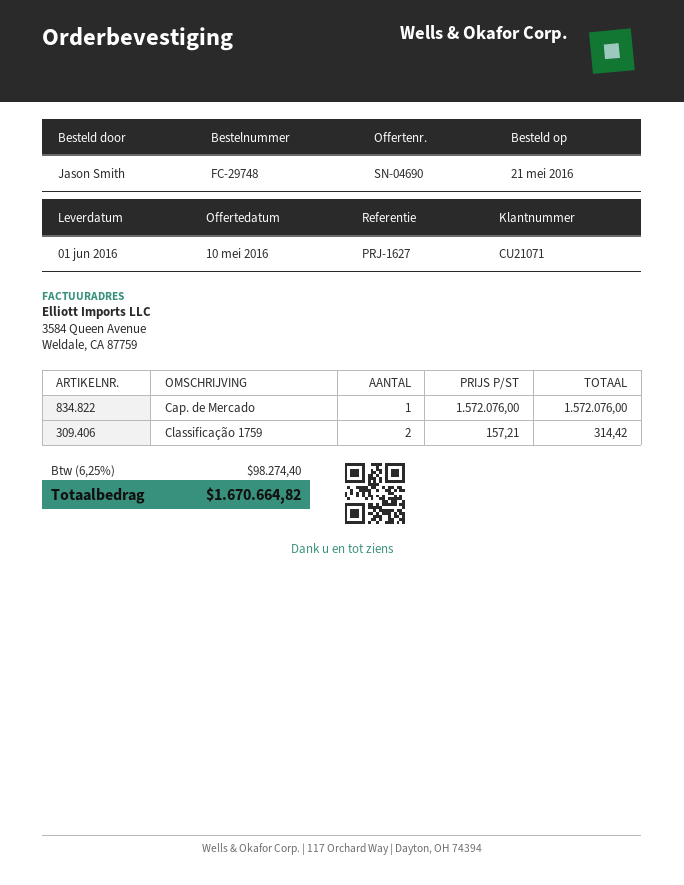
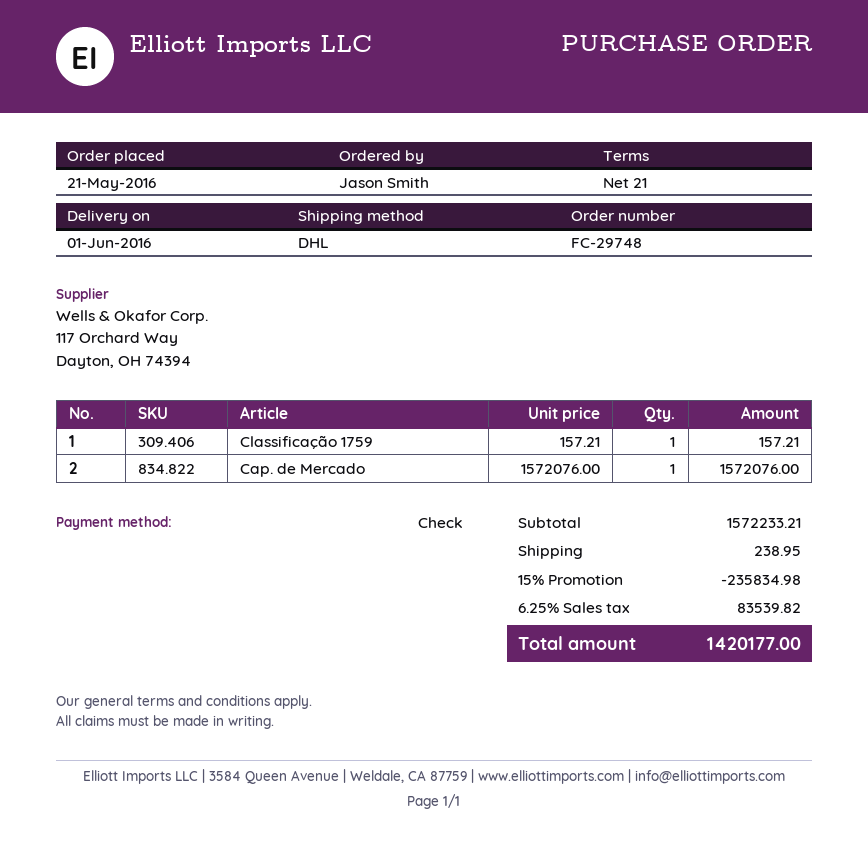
Classificação 1759: 2 x 157.21 = 314.42 -> 1 x 157.21 = 157.21
discount: none -> 15% = 235834.98
shipping: none -> 238.95
tax: 6.25% = 98274.40 -> 6.25% = 83539.82
total: 1670664.82 -> 1420177.00

